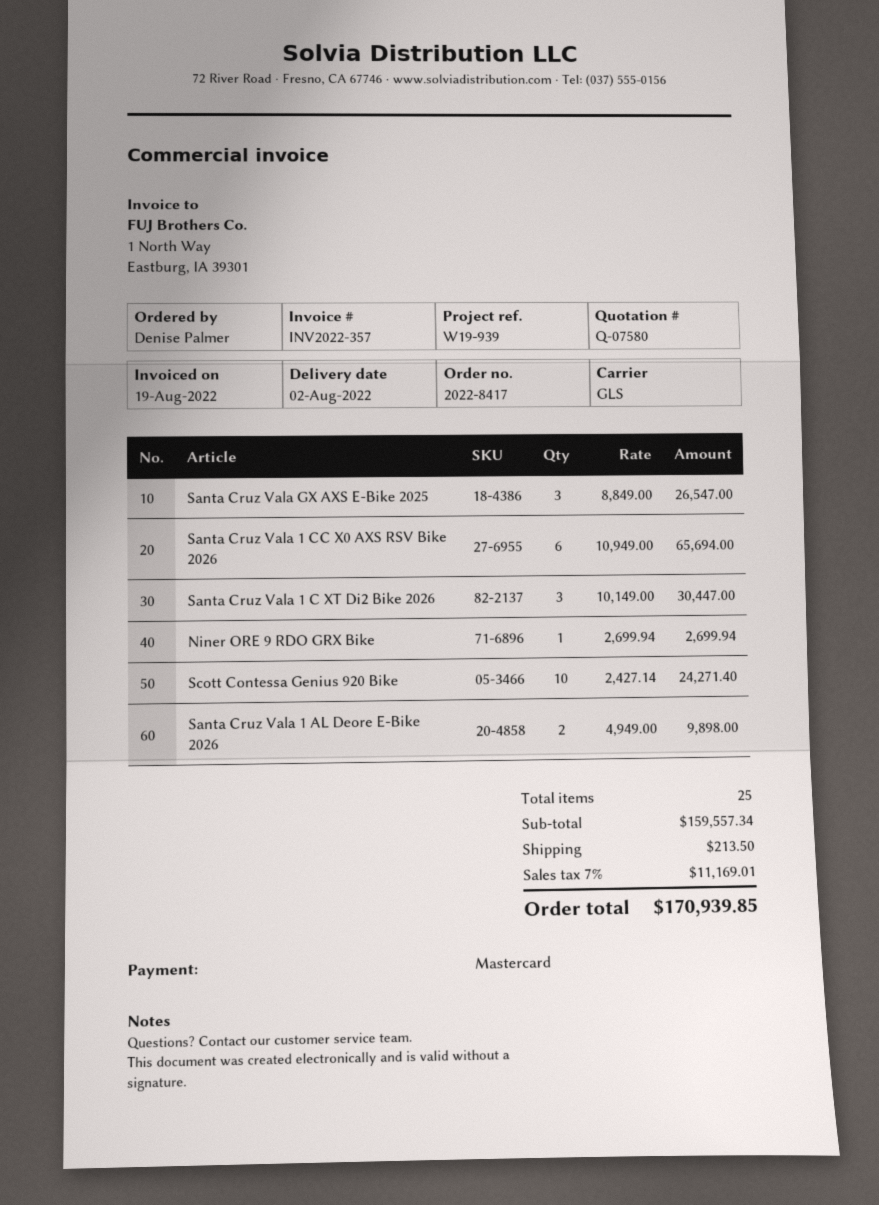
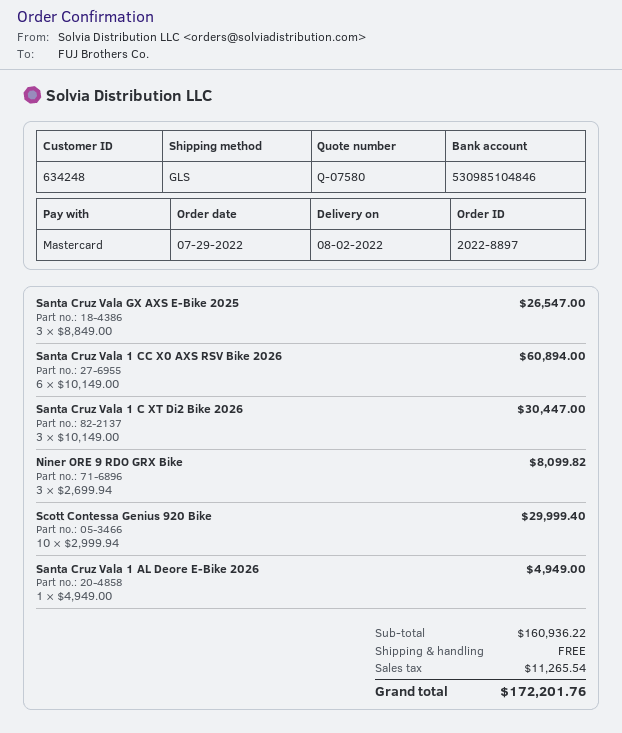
order number: 2022-8417 -> 2022-8897
Santa Cruz Vala 1 CC X0 AXS RSV Bike 2026: 6 x 10949.00 = 65694.00 -> 6 x 10149.00 = 60894.00
Niner ORE 9 RDO GRX Bike: 1 x 2699.94 = 2699.94 -> 3 x 2699.94 = 8099.82
Scott Contessa Genius 920 Bike: 10 x 2427.14 = 24271.40 -> 10 x 2999.94 = 29999.40
Santa Cruz Vala 1 AL Deore E-Bike 2026: 2 x 4949.00 = 9898.00 -> 1 x 4949.00 = 4949.00
subtotal: 159557.34 -> 160936.22
shipping: 213.50 -> 0.00
tax: 11169.01 -> 11265.54
total: 170939.85 -> 172201.76

